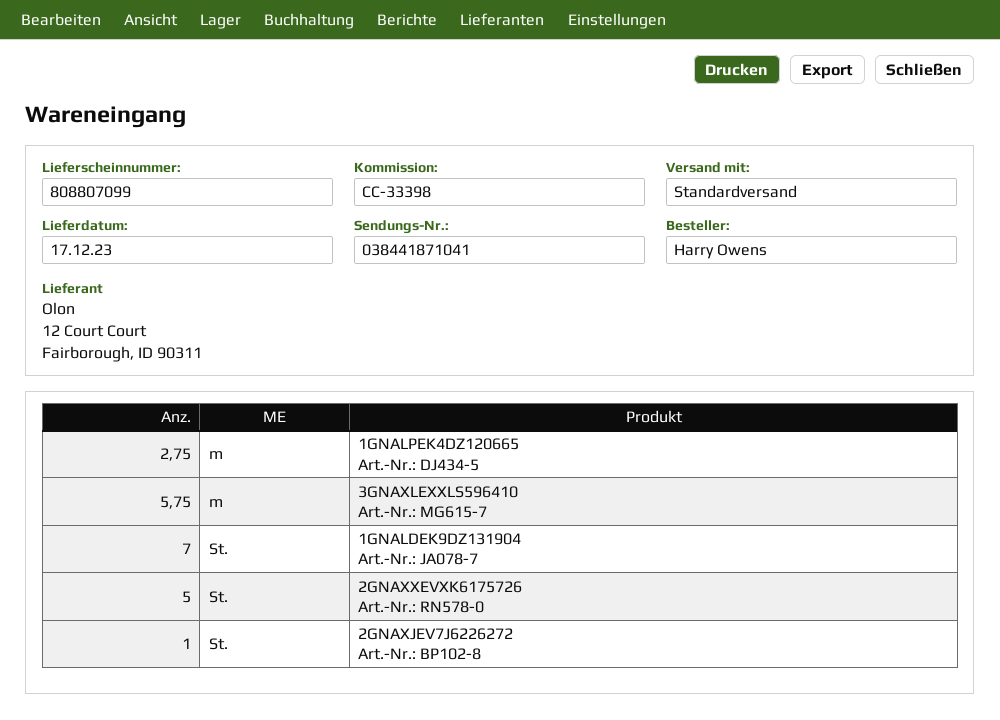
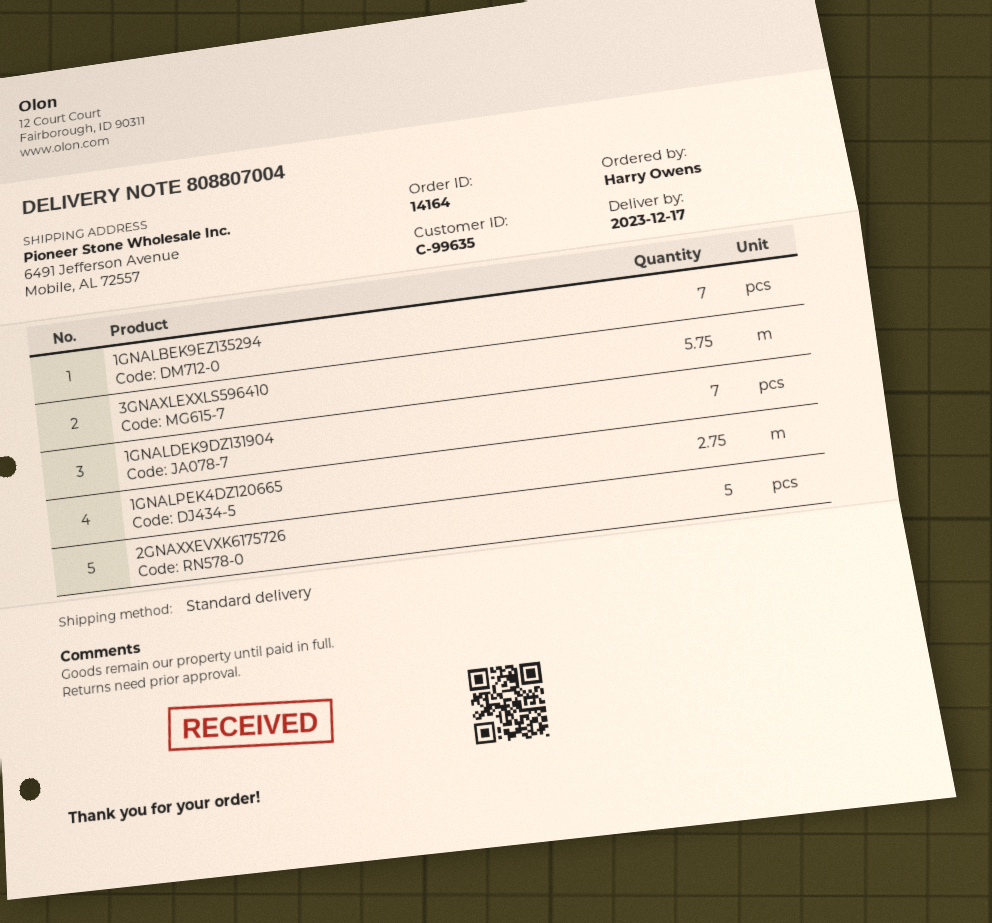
delivery note number: 808807099 -> 808807004
2GNAXJEV7J6226272: 1 -> none
1GNALBEK9EZ135294: none -> 7

